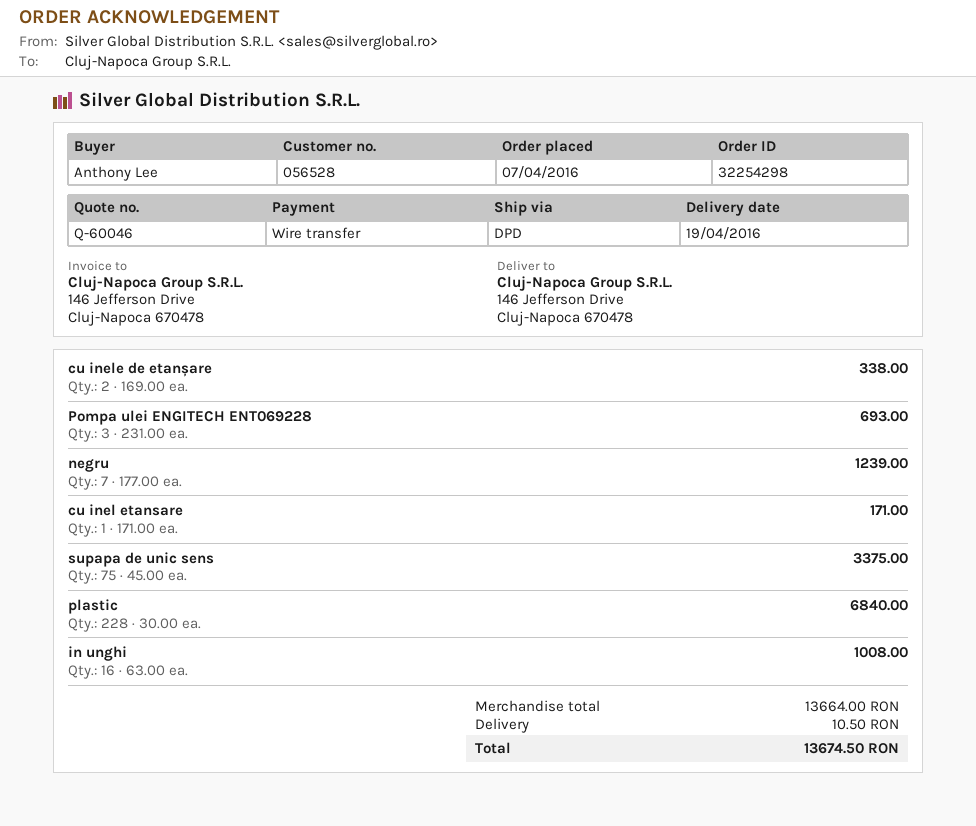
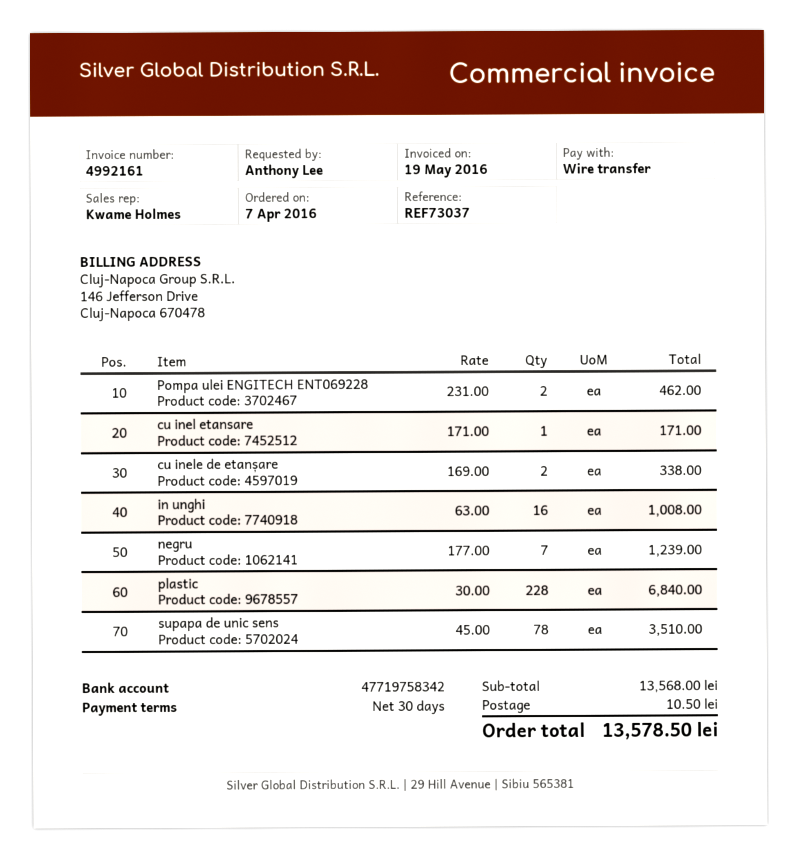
Pompa ulei ENGITECH ENT069228: 3 x 231.00 = 693.00 -> 2 x 231.00 = 462.00
supapa de unic sens: 75 x 45.00 = 3375.00 -> 78 x 45.00 = 3510.00
subtotal: 13664.00 -> 13568.00
total: 13674.50 -> 13578.50

